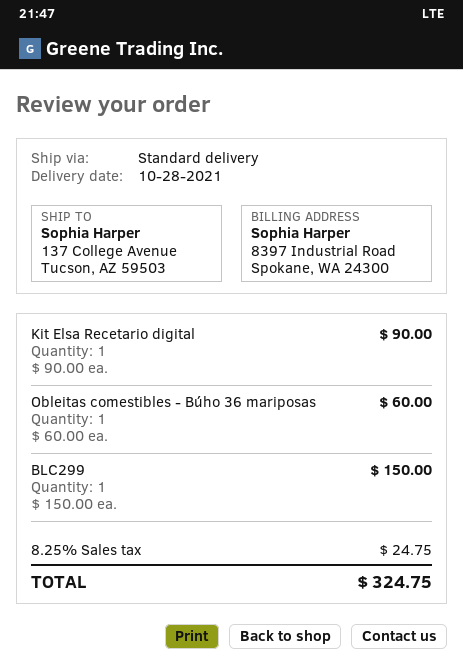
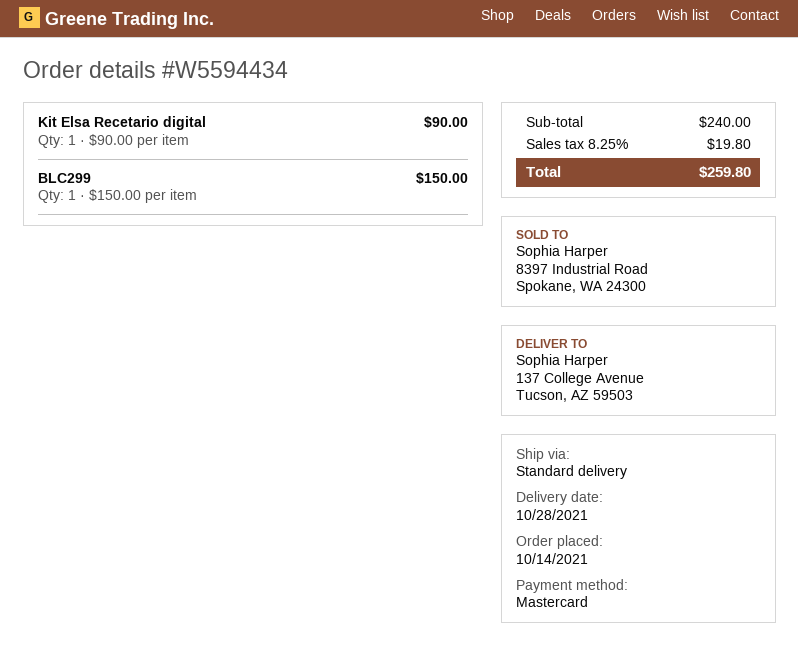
Obleitas comestibles - Búho 36 mariposas: 1 x 60.00 = 60.00 -> none
tax: 8.25% = 24.75 -> 8.25% = 19.80
total: 324.75 -> 259.80

